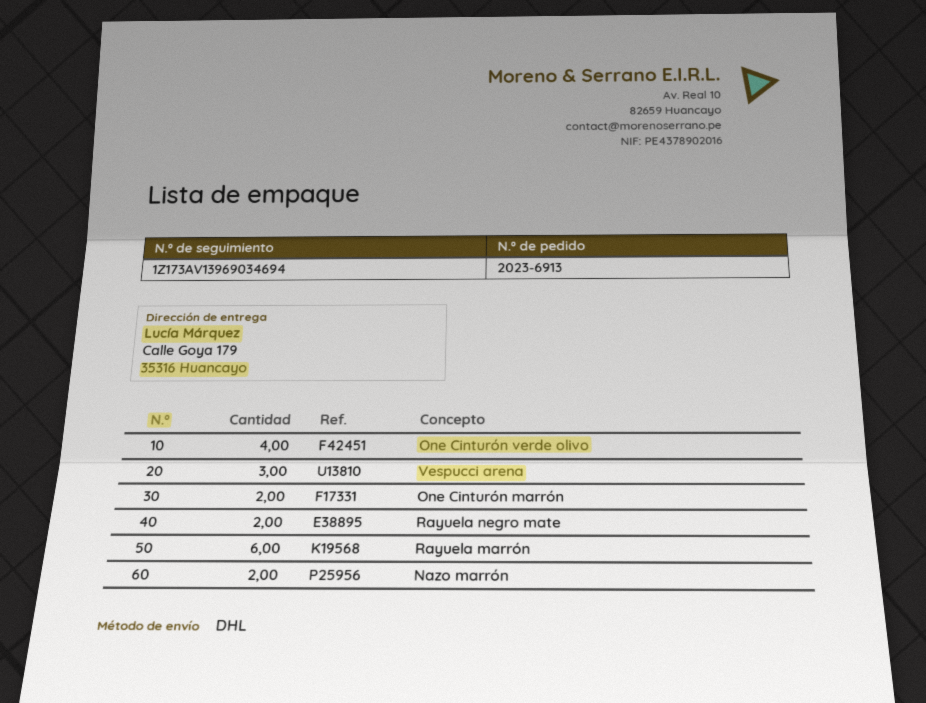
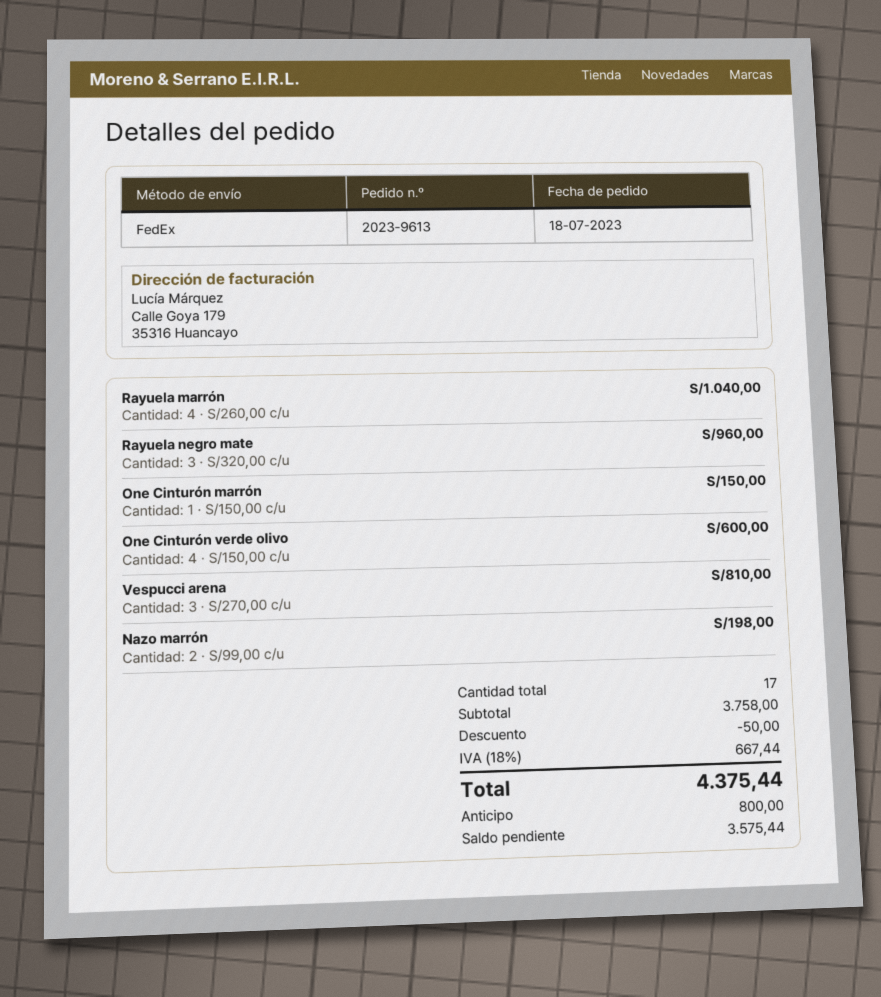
order number: 2023-6913 -> 2023-9613
shipping method: DHL -> FedEx
One Cinturón marrón: 2 -> 1
Rayuela negro mate: 2 -> 3
Rayuela marrón: 6 -> 4

